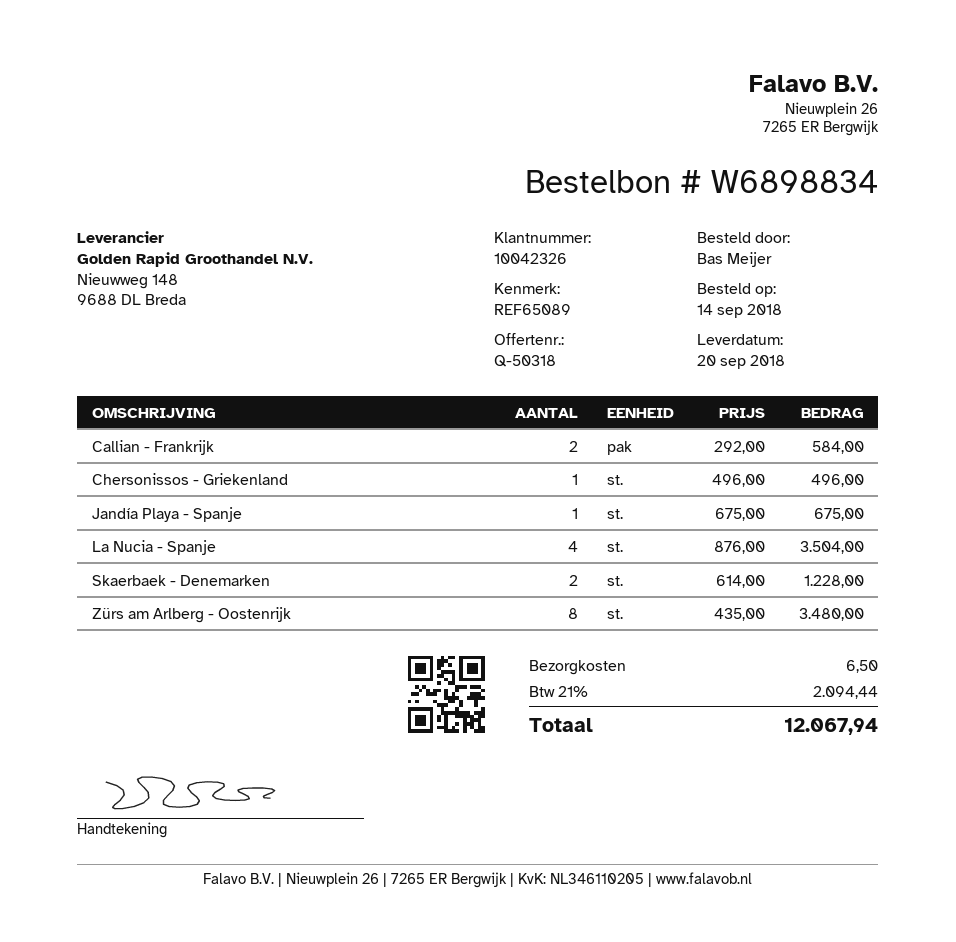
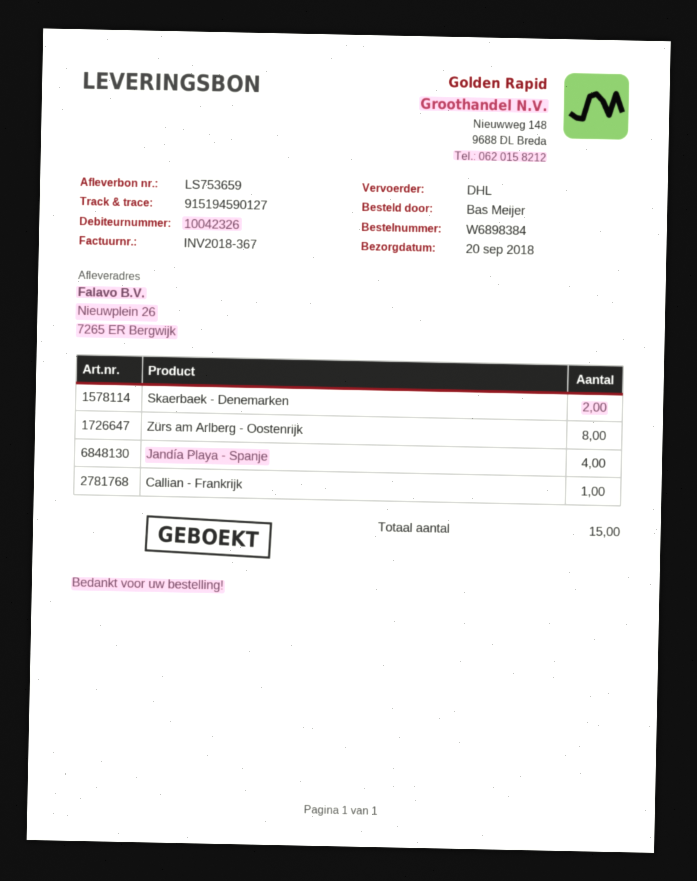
order number: W6898834 -> W6898384
Callian - Frankrijk: 2 -> 1
Chersonissos - Griekenland: 1 -> none
Jandía Playa - Spanje: 1 -> 4
La Nucia - Spanje: 4 -> none

